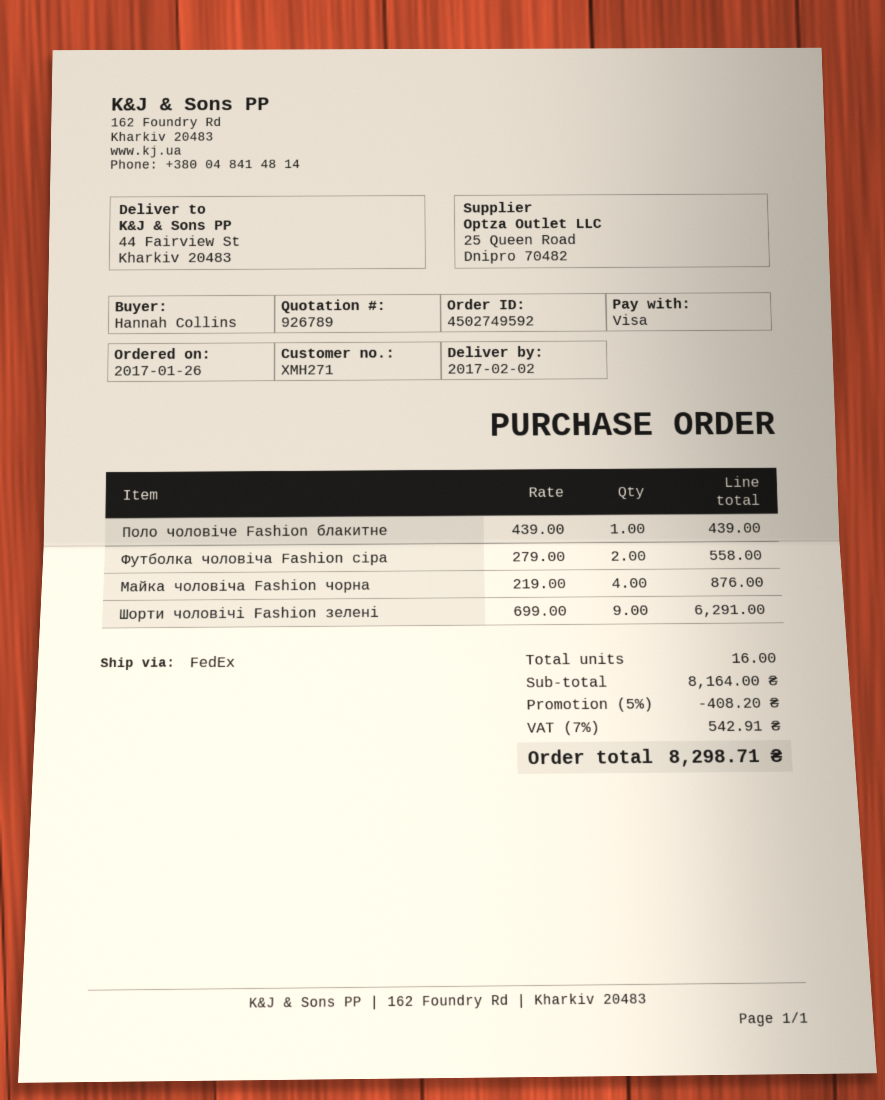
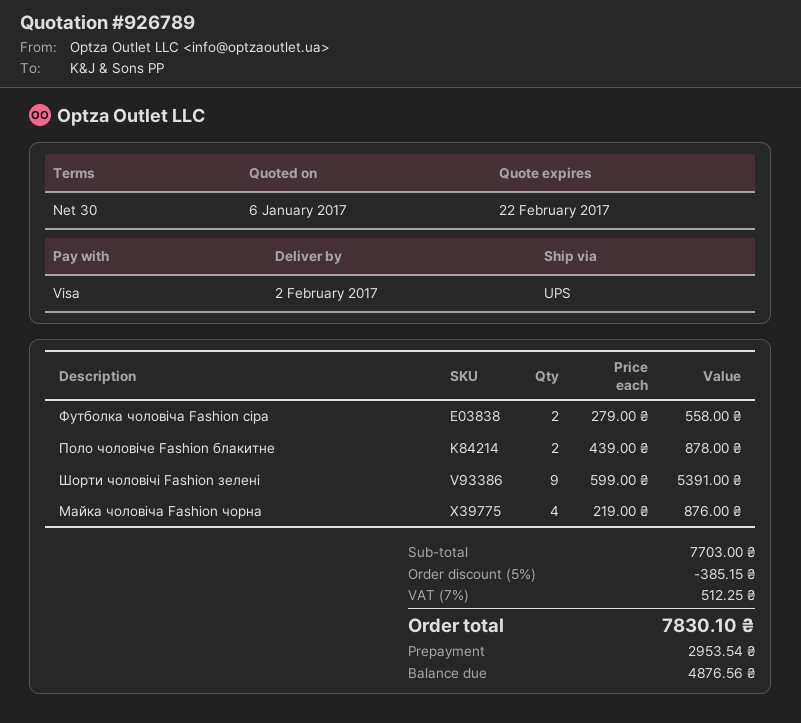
shipping method: FedEx -> UPS
Поло чоловіче Fashion блакитне: 1 x 439.00 = 439.00 -> 2 x 439.00 = 878.00
Шорти чоловічі Fashion зелені: 9 x 699.00 = 6291.00 -> 9 x 599.00 = 5391.00
subtotal: 8164.00 -> 7703.00
discount: 5% = 408.20 -> 5% = 385.15
tax: 7% = 542.91 -> 7% = 512.25
total: 8298.71 -> 7830.10

